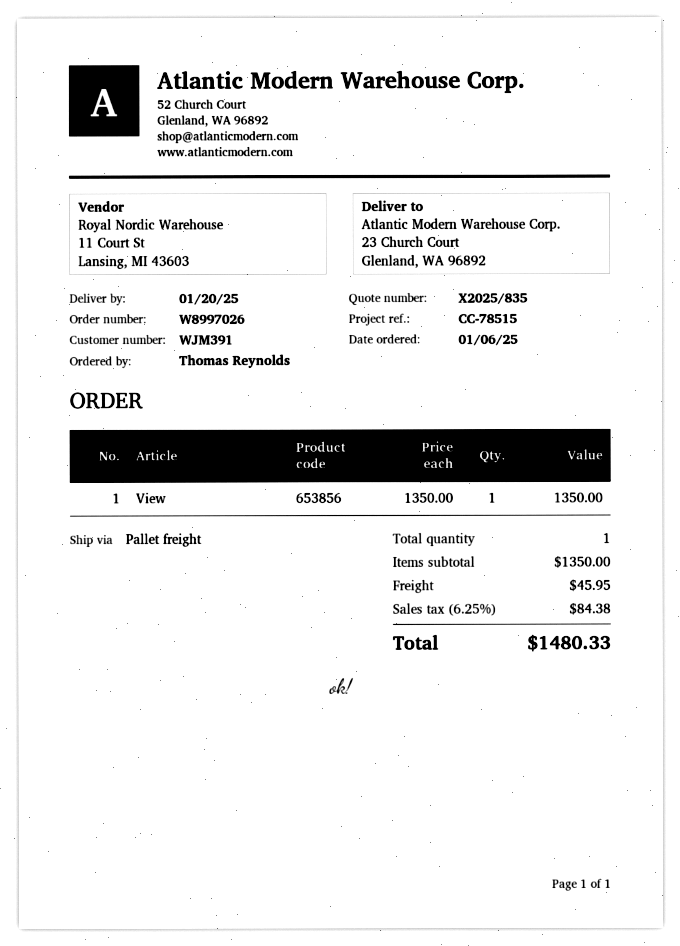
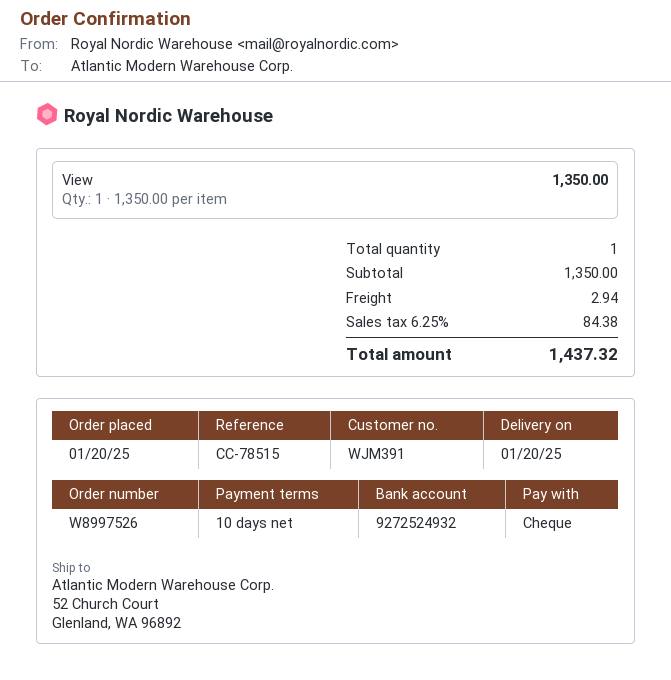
order number: W8997026 -> W8997526
order date: 2025-01-06 -> 2025-01-20
ship to: 23 Church Court, Glenland, WA 96892 -> 52 Church Court, Glenland, WA 96892
shipping: 45.95 -> 2.94
total: 1480.33 -> 1437.32

